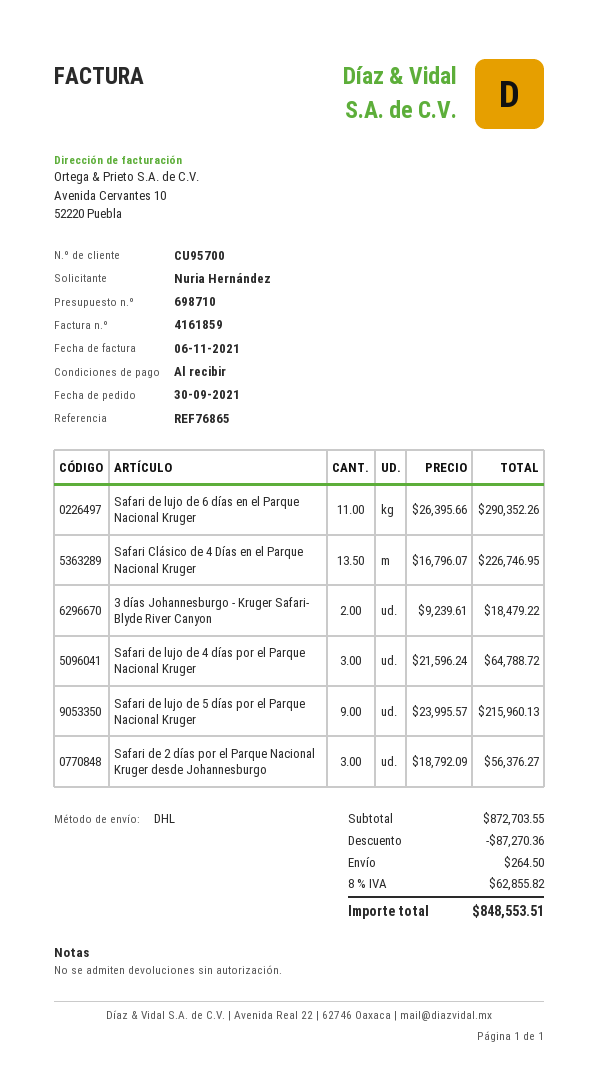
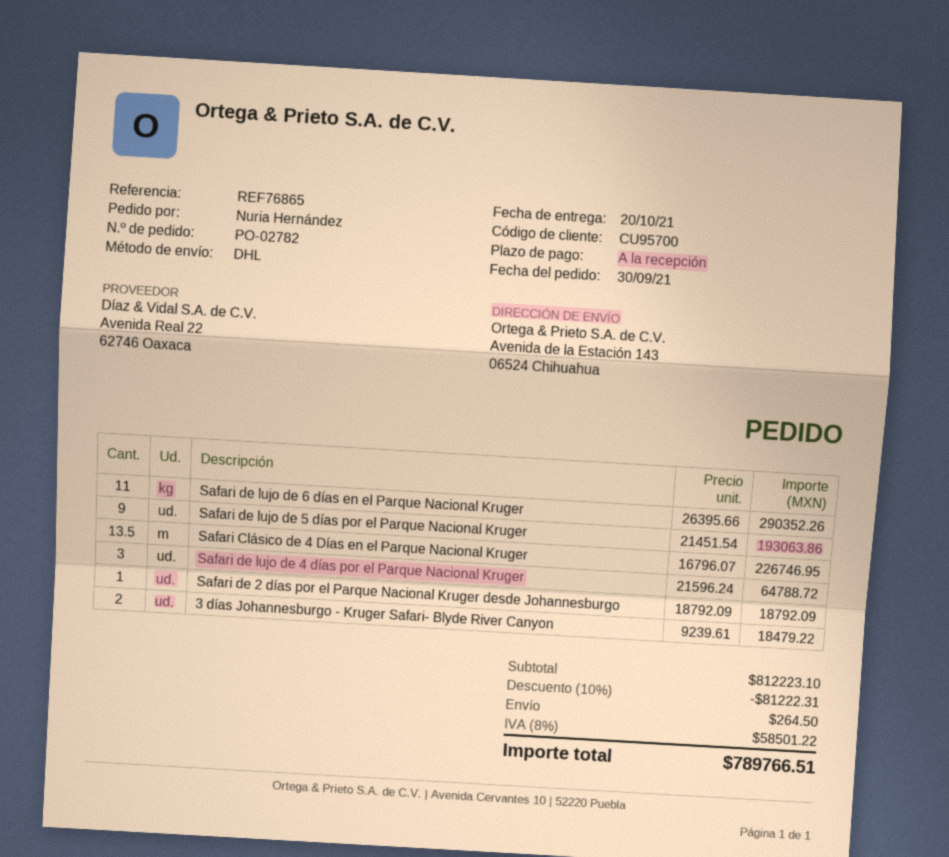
Safari de lujo de 5 días por el Parque Nacional Kruger: 9 x 23995.57 = 215960.13 -> 9 x 21451.54 = 193063.86
Safari de 2 días por el Parque Nacional Kruger desde Johannesburgo: 3 x 18792.09 = 56376.27 -> 1 x 18792.09 = 18792.09
subtotal: 872703.55 -> 812223.10
discount: 87270.36 -> 81222.31
tax: 8% = 62855.82 -> 8% = 58501.22
total: 848553.51 -> 789766.51

